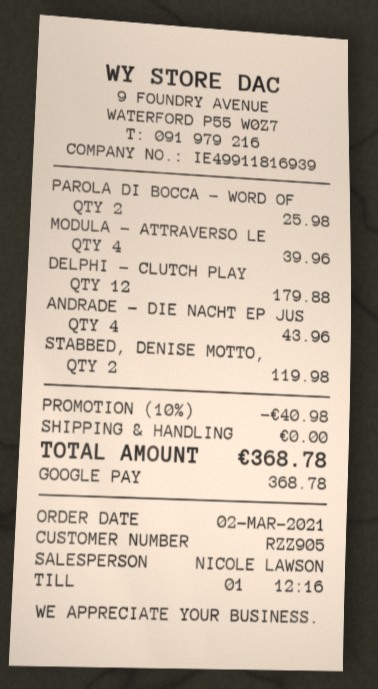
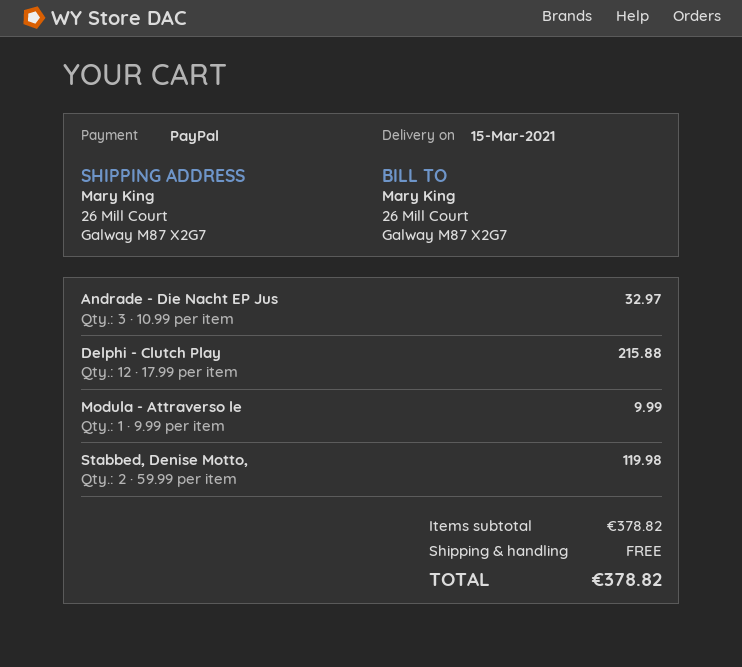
payment method: Google Pay -> PayPal
PAROLA DI BOCCA - WORD OF: 2 for 25.98 -> none
MODULA - ATTRAVERSO LE: 4 for 39.96 -> 1 for 9.99
DELPHI - CLUTCH PLAY: 12 for 179.88 -> 12 for 215.88
ANDRADE - DIE NACHT EP JUS: 4 for 43.96 -> 3 for 32.97
discount: 10% = 40.98 -> none
total: 368.78 -> 378.82

